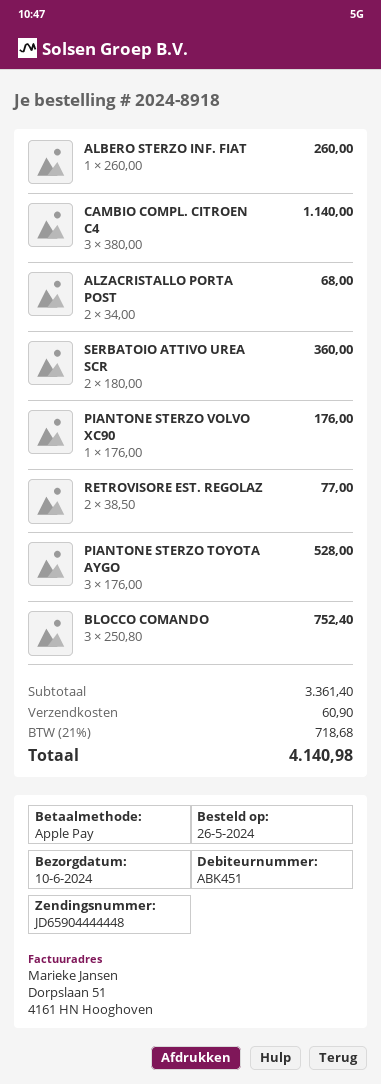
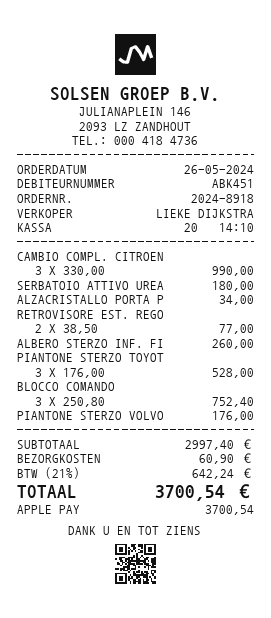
CAMBIO COMPL. CITROEN C4: 3 x 380.00 = 1140.00 -> 3 x 330.00 = 990.00
ALZACRISTALLO PORTA POST: 2 x 34.00 = 68.00 -> 1 x 34.00 = 34.00
SERBATOIO ATTIVO UREA SCR: 2 x 180.00 = 360.00 -> 1 x 180.00 = 180.00
subtotal: 3361.40 -> 2997.40
tax: 21% = 718.68 -> 21% = 642.24
total: 4140.98 -> 3700.54

